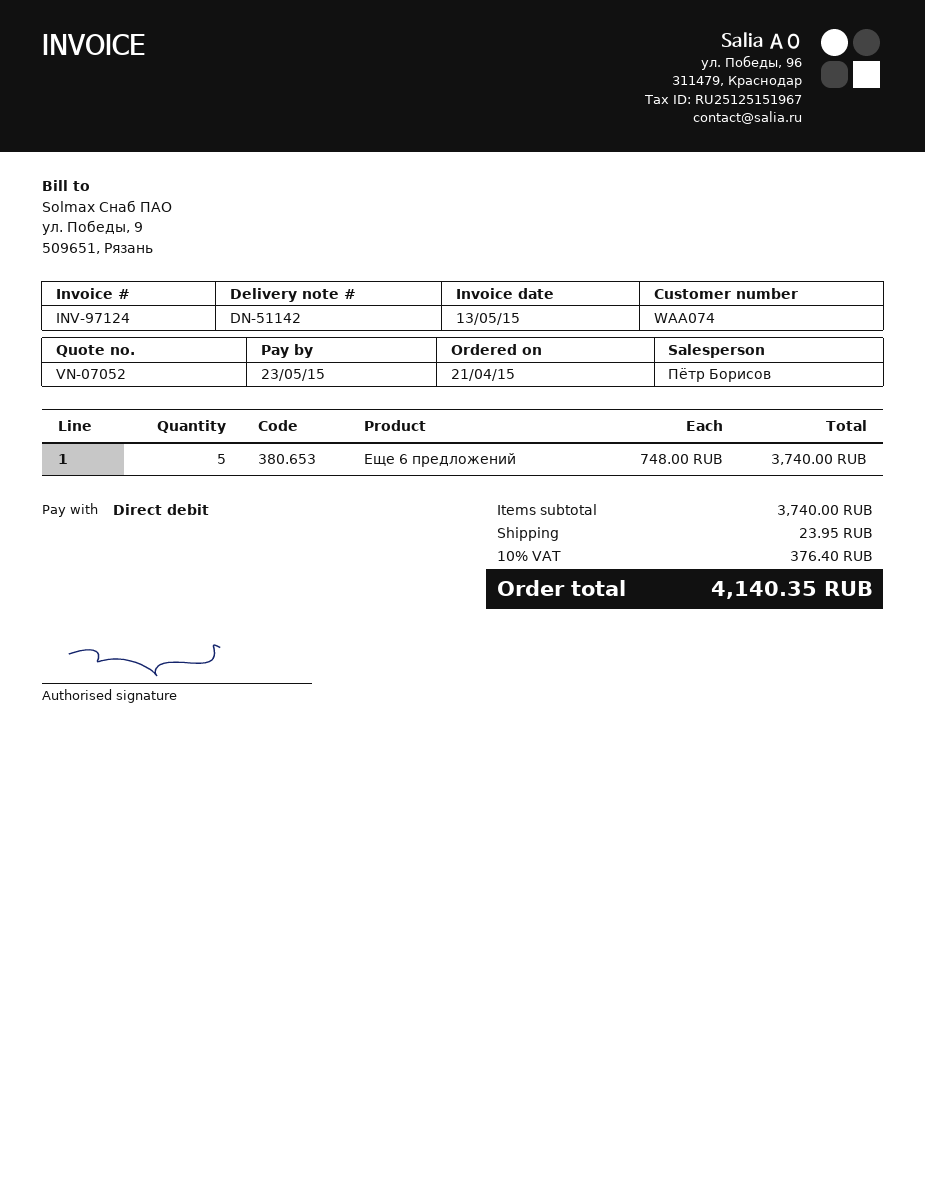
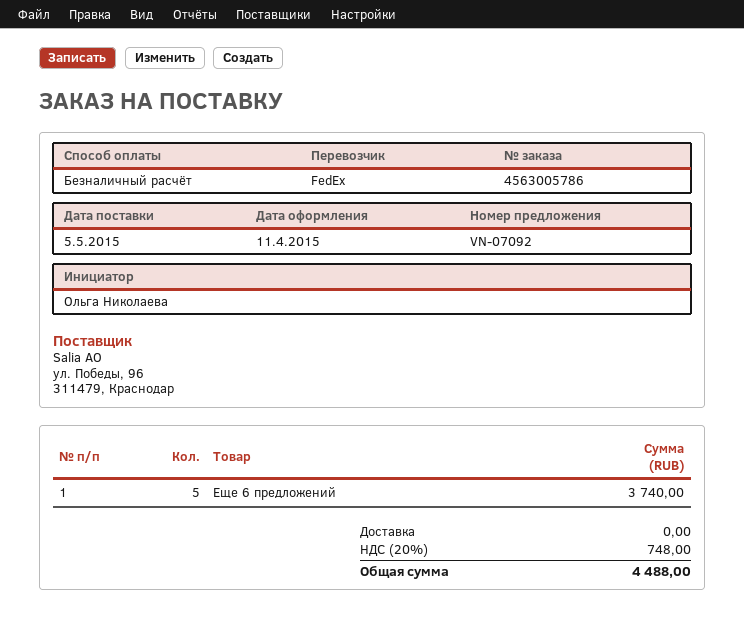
quote number: VN-07052 -> VN-07092
order date: 2015-04-21 -> 2015-04-11
payment method: direct debit -> bank transfer
shipping: 23.95 -> 0.00
tax: 10% = 376.40 -> 20% = 748.00
total: 4140.35 -> 4488.00

